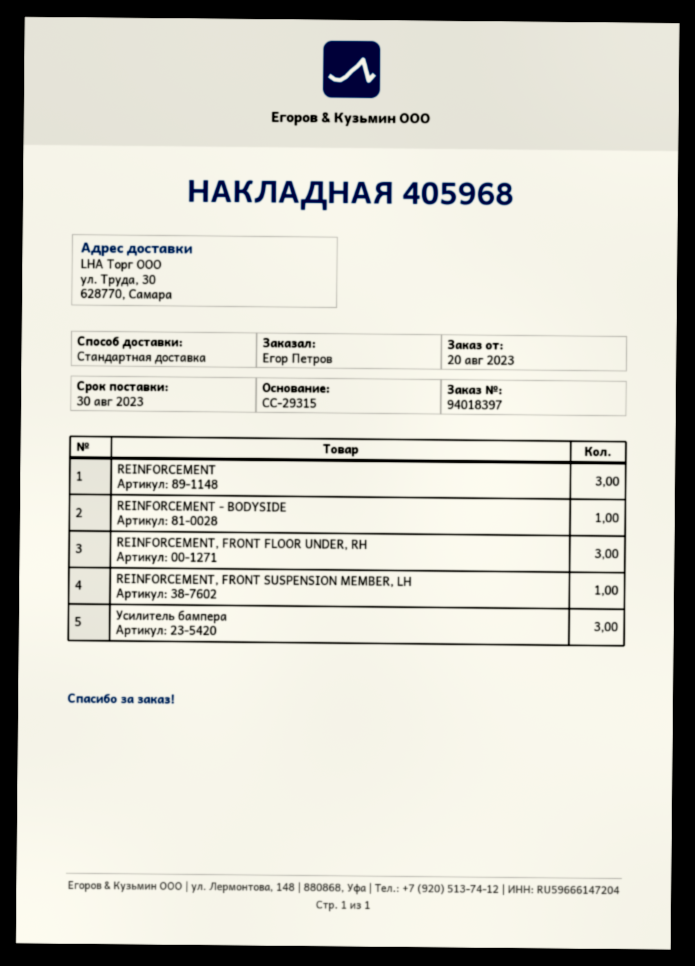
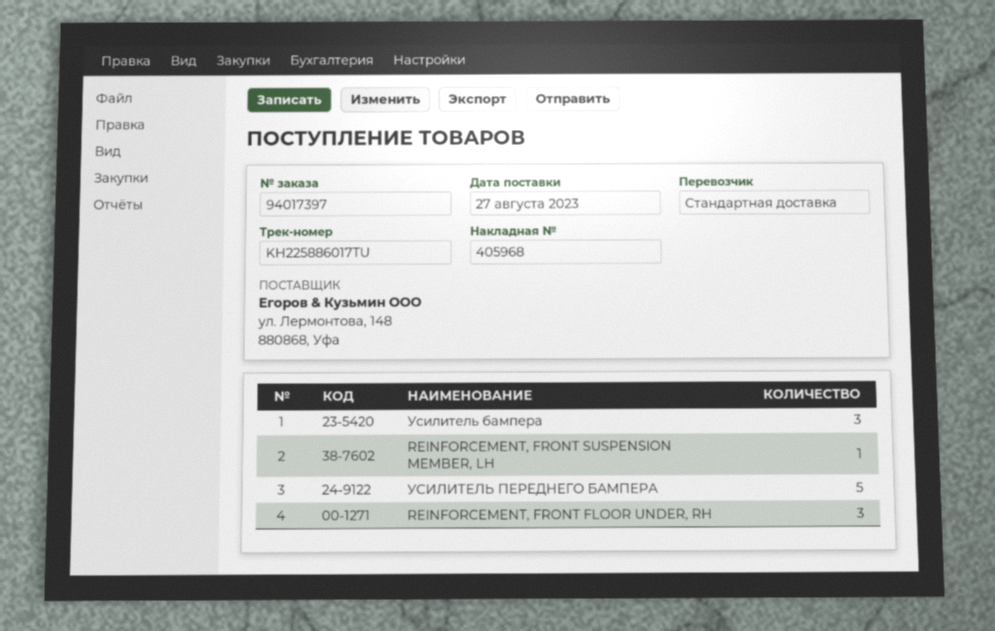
order number: 94018397 -> 94017397
delivery date: 2023-08-30 -> 2023-08-27
REINFORCEMENT: 3 -> none
REINFORCEMENT - BODYSIDE: 1 -> none
УСИЛИТЕЛЬ ПЕРЕДНЕГО БАМПЕРА: none -> 5

